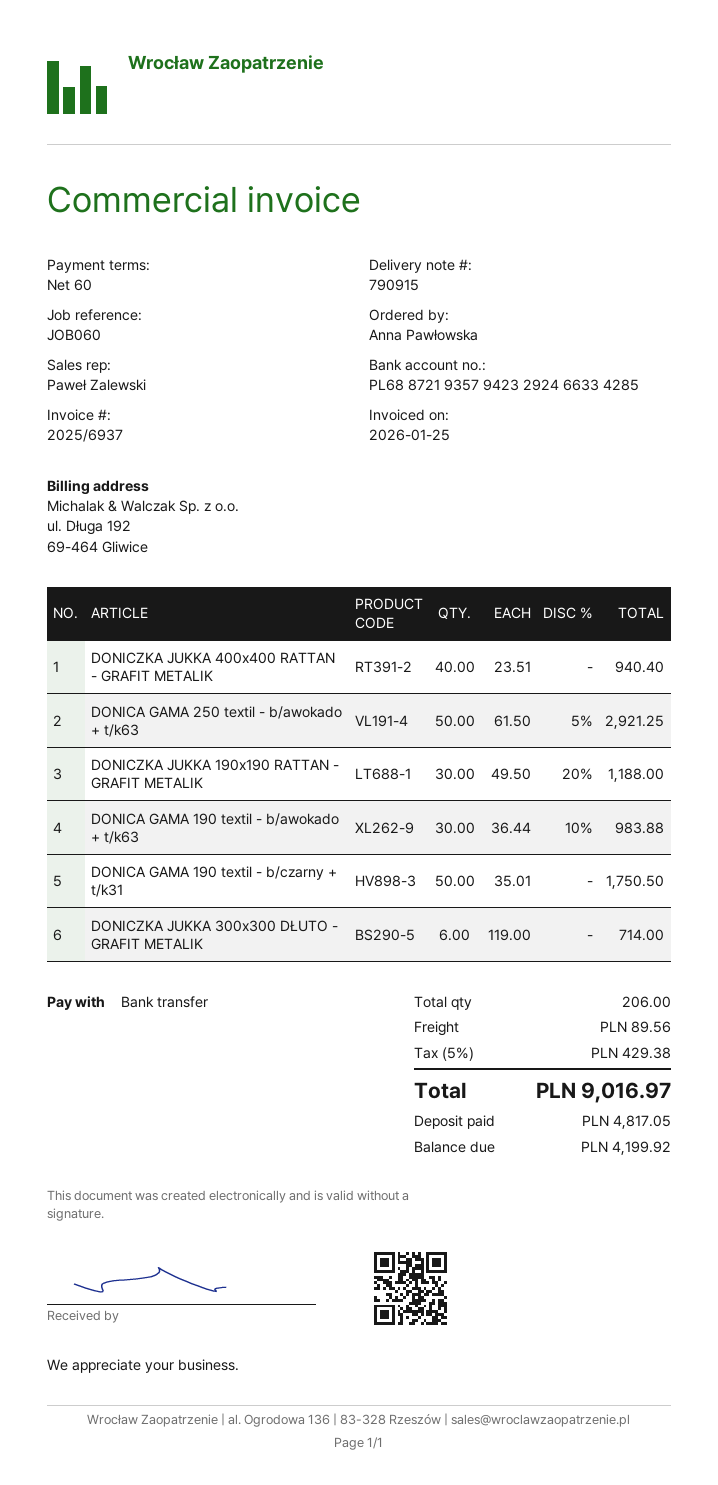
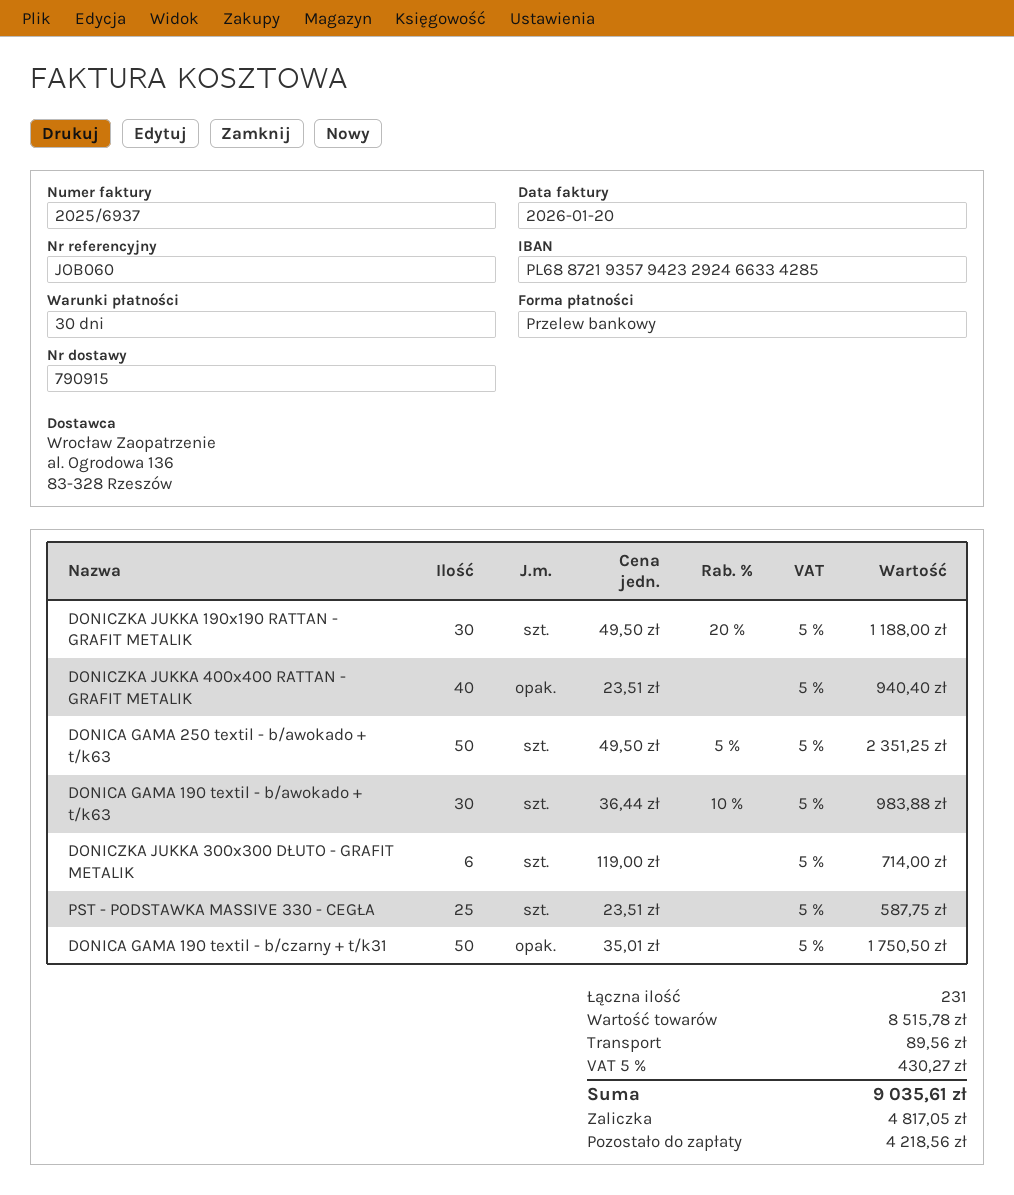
invoice date: 2026-01-25 -> 2026-01-20
payment terms: 60 days -> 30 days
DONICA GAMA 250 textil - b/awokado + t/k63: 50 x 61.50 - 5% = 2921.25 -> 50 x 49.50 - 5% = 2351.25
PST - PODSTAWKA MASSIVE 330 - CEGŁA: none -> 25 x 23.51 = 587.75
total quantity: 206 -> 231
tax: 5% = 429.38 -> 5% = 430.27
total: 9016.97 -> 9035.61
balance: 4199.92 -> 4218.56

